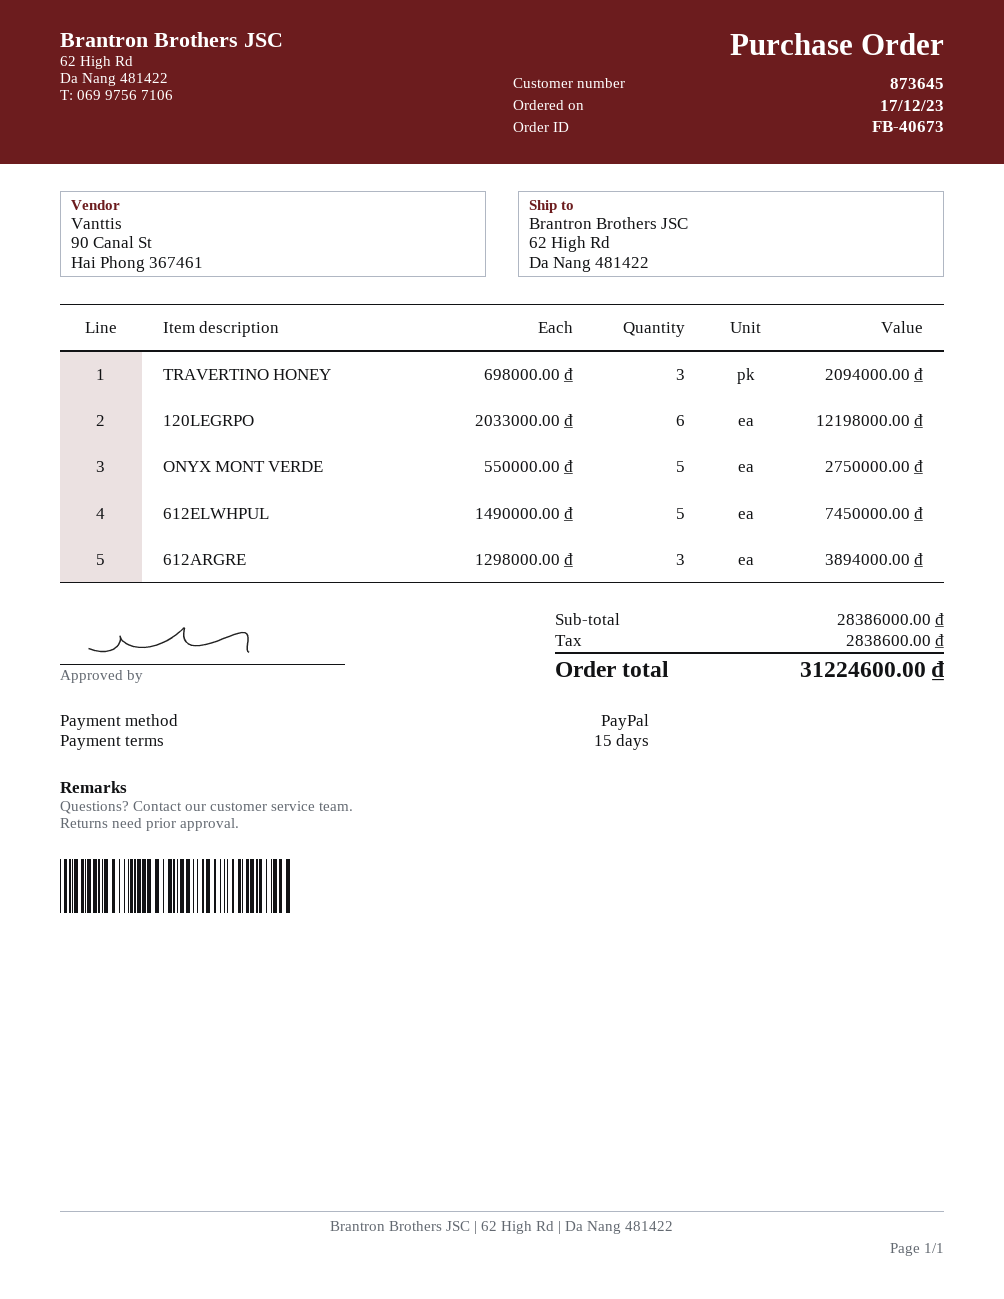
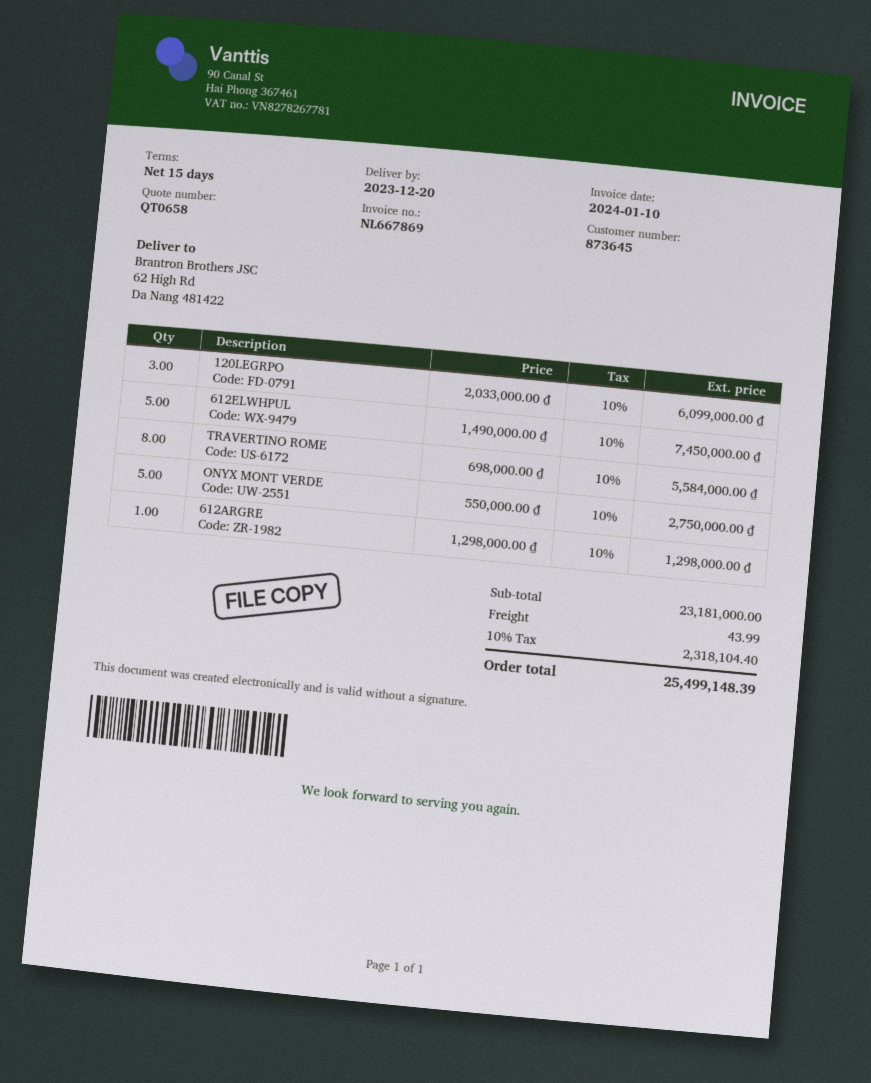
TRAVERTINO HONEY: 3 x 698000.00 = 2094000.00 -> none
120LEGRPO: 6 x 2033000.00 = 12198000.00 -> 3 x 2033000.00 = 6099000.00
612ARGRE: 3 x 1298000.00 = 3894000.00 -> 1 x 1298000.00 = 1298000.00
TRAVERTINO ROME: none -> 8 x 698000.00 = 5584000.00
subtotal: 28386000.00 -> 23181000.00
shipping: none -> 43.99
tax: 2838600.00 -> 2318104.40
total: 31224600.00 -> 25499148.39

